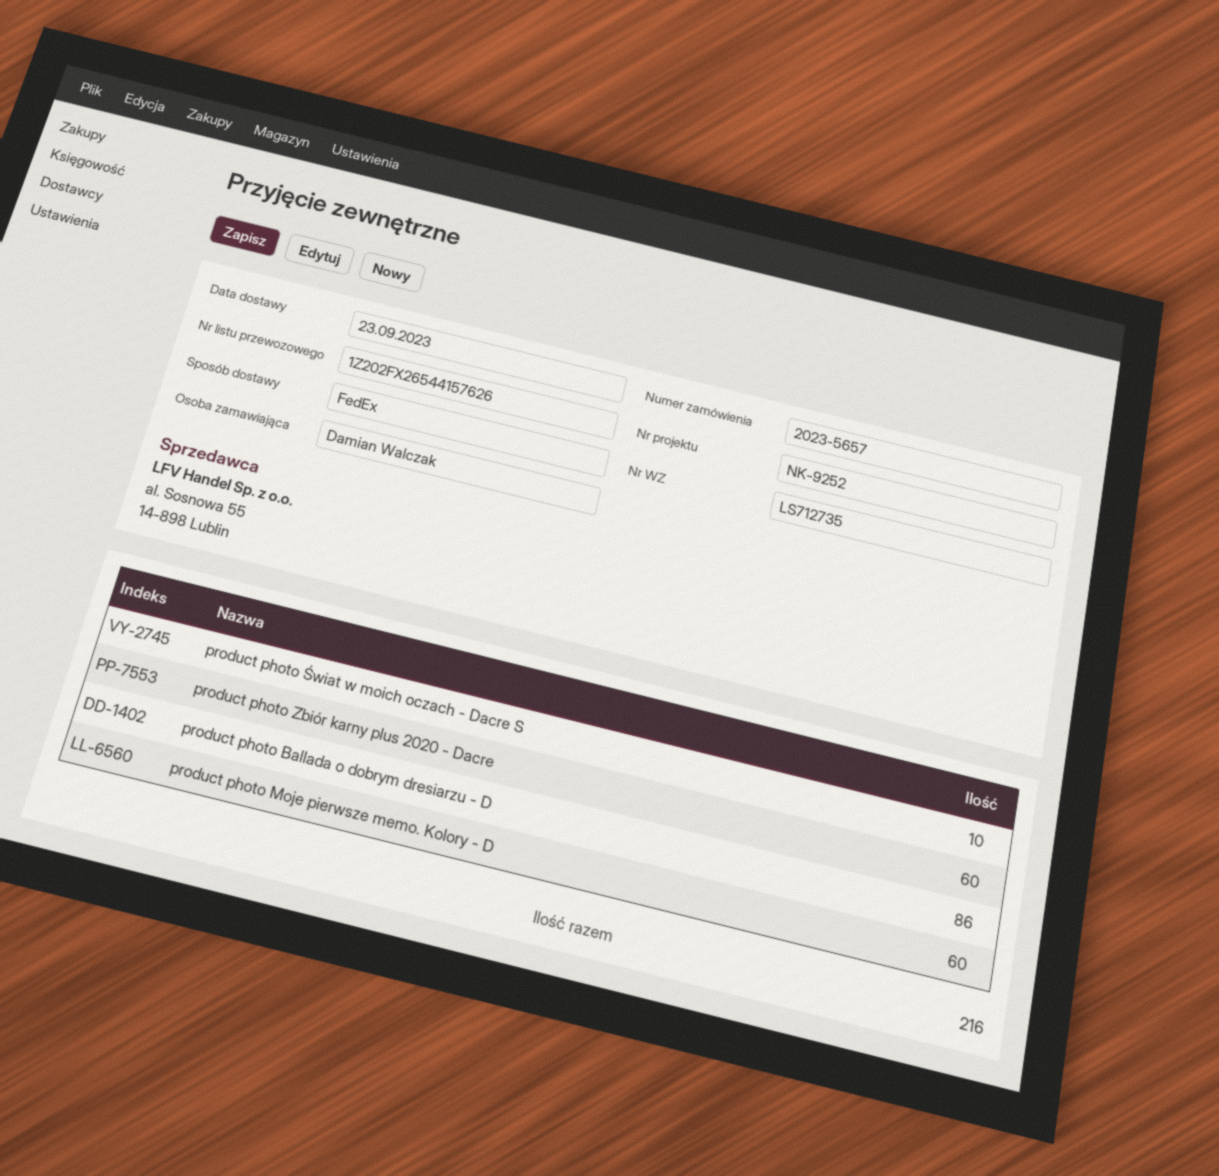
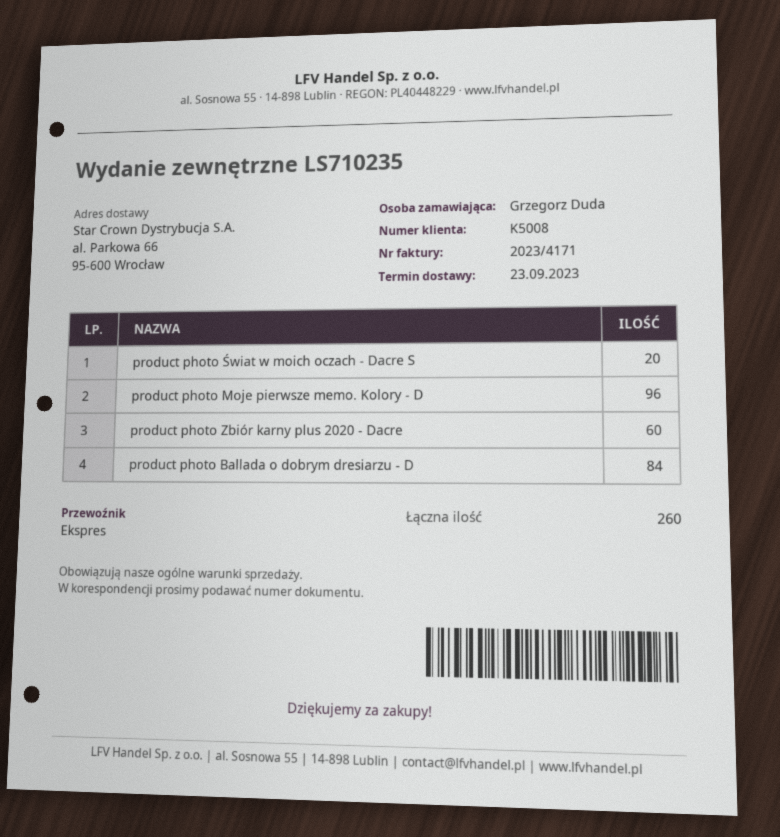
delivery note number: LS712735 -> LS710235
ordered by: Damian Walczak -> Grzegorz Duda
shipping method: FedEx -> express
product photo Świat w moich oczach - Dacre S: 10 -> 20
product photo Ballada o dobrym dresiarzu - D: 86 -> 84
product photo Moje pierwsze memo. Kolory - D: 60 -> 96
total quantity: 216 -> 260

